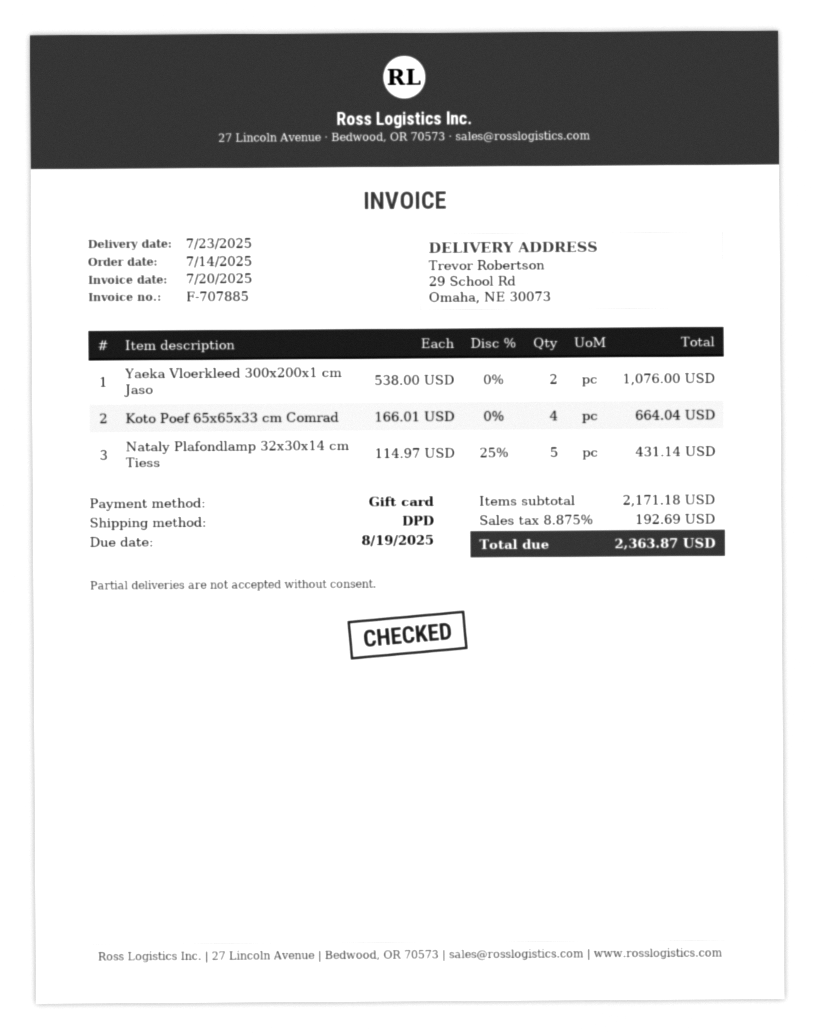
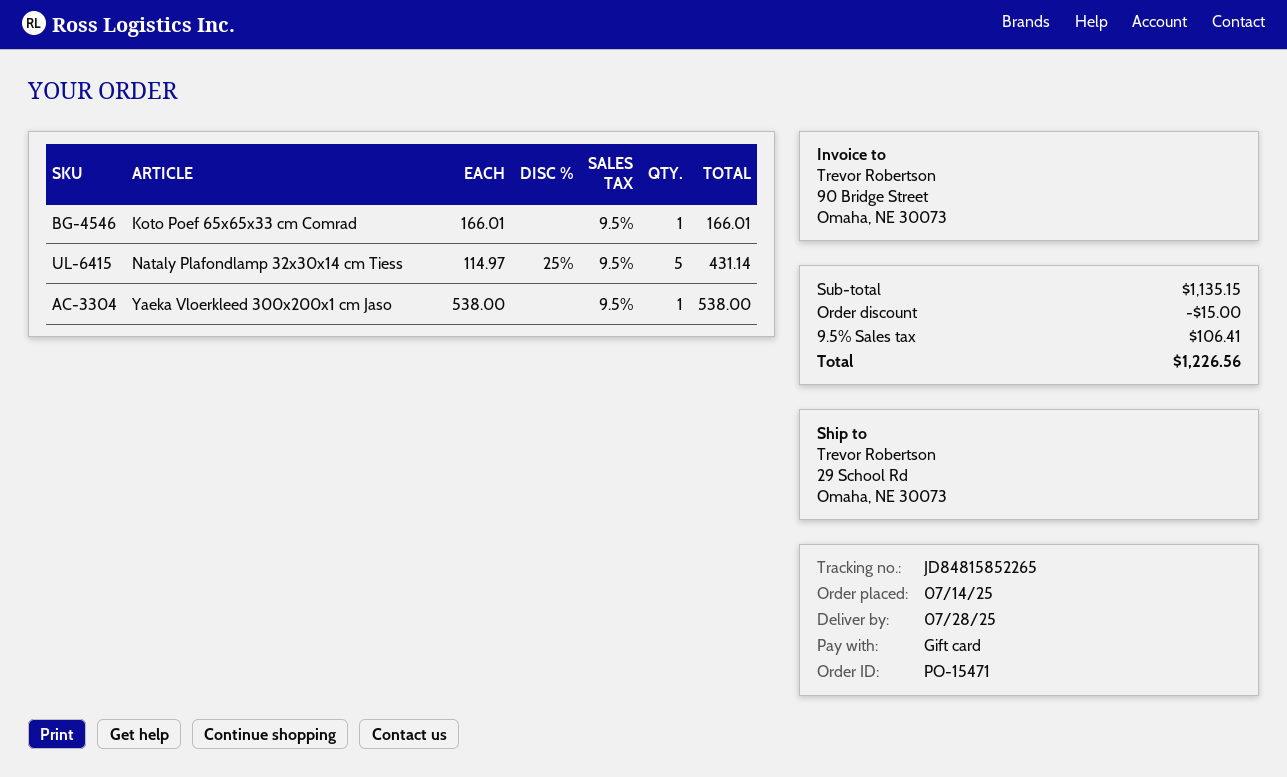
delivery date: 2025-07-23 -> 2025-07-28
Yaeka Vloerkleed 300x200x1 cm Jaso: 2 x 538.00 = 1076.00 -> 1 x 538.00 = 538.00
Koto Poef 65x65x33 cm Comrad: 4 x 166.01 = 664.04 -> 1 x 166.01 = 166.01
subtotal: 2171.18 -> 1135.15
discount: none -> 15.00
tax: 8.875% = 192.69 -> 9.5% = 106.41
total: 2363.87 -> 1226.56

